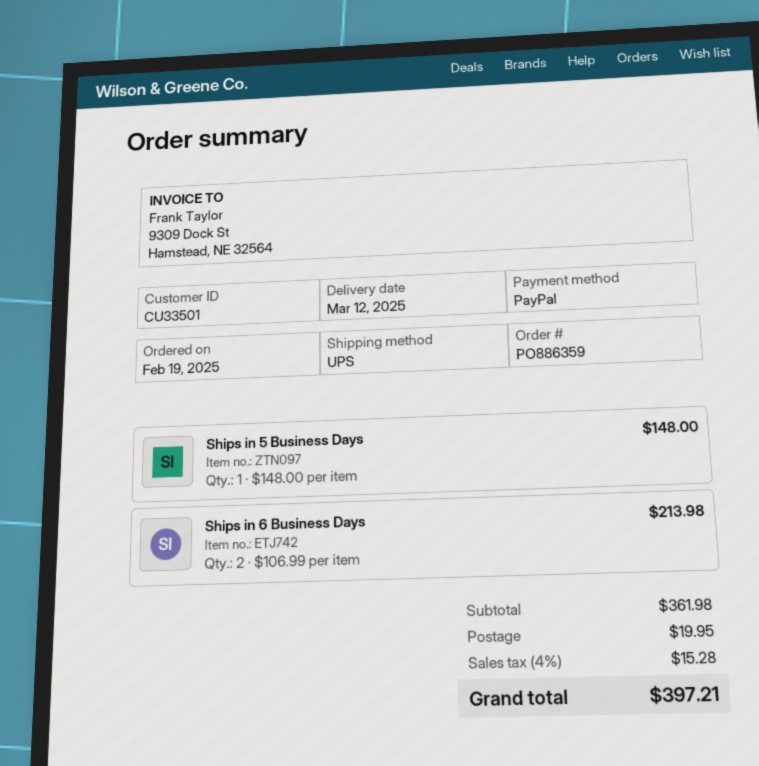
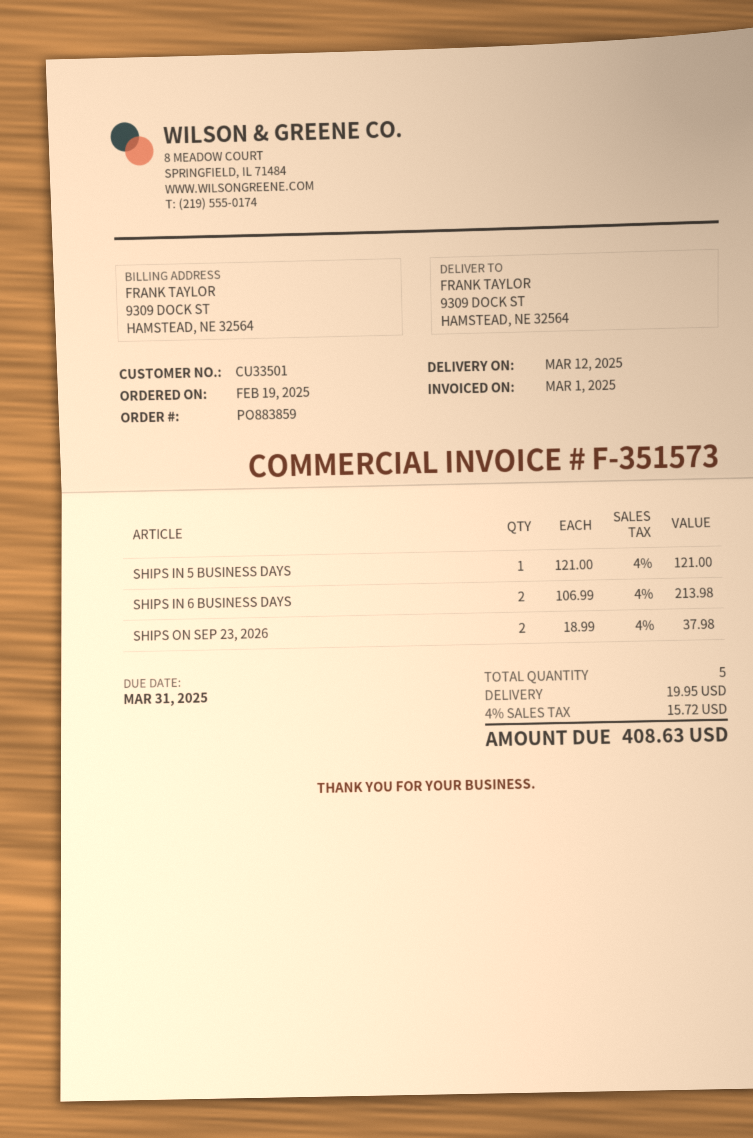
order number: PO886359 -> PO883859
Ships in 5 Business Days: 1 x 148.00 = 148.00 -> 1 x 121.00 = 121.00
SHIPS ON SEP 23, 2026: none -> 2 x 18.99 = 37.98
tax: 4% = 15.28 -> 4% = 15.72
total: 397.21 -> 408.63

